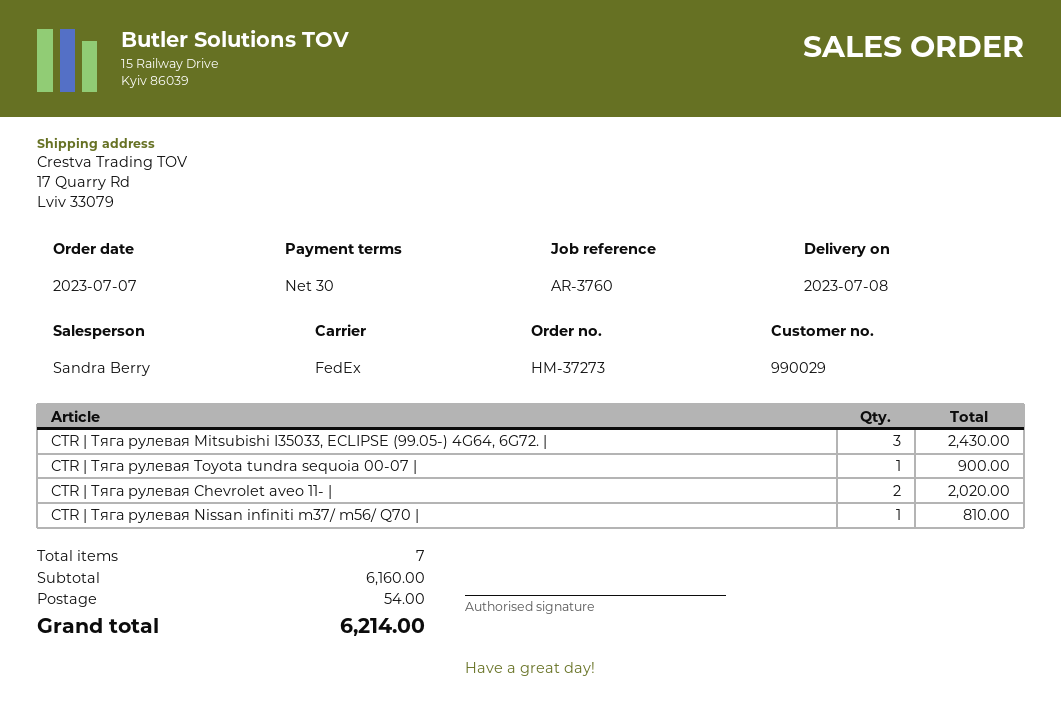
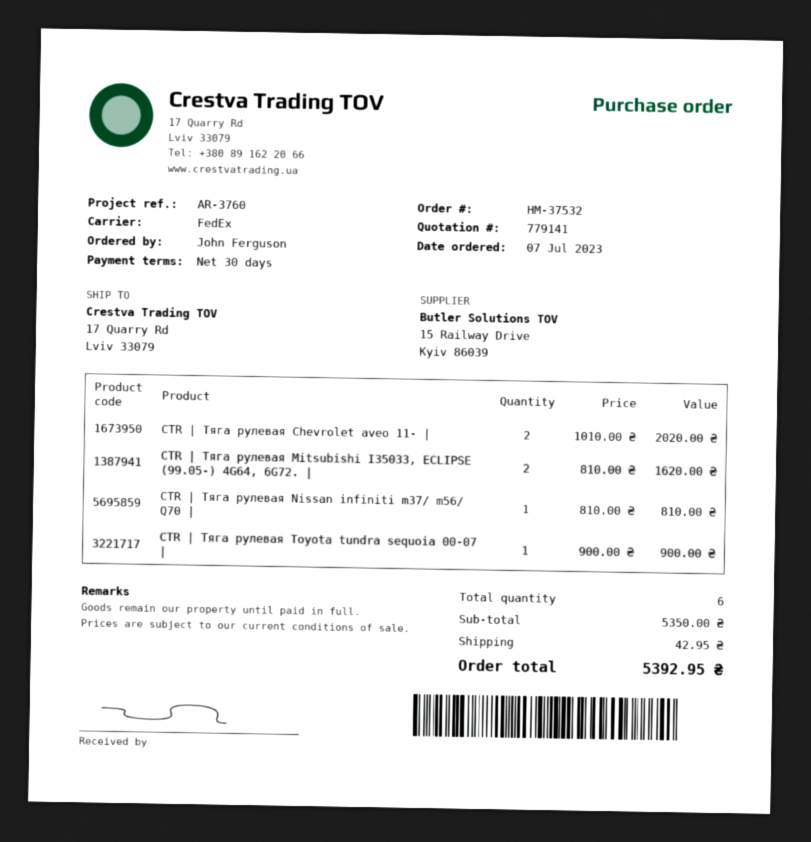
order number: HM-37273 -> HM-37532
CTR | Тяга рулевая Mitsubishi I35033, ECLIPSE (99.05-) 4G64, 6G72. |: 3 for 2430.00 -> 2 for 1620.00
total quantity: 7 -> 6
subtotal: 6160.00 -> 5350.00
shipping: 54.00 -> 42.95
total: 6214.00 -> 5392.95

